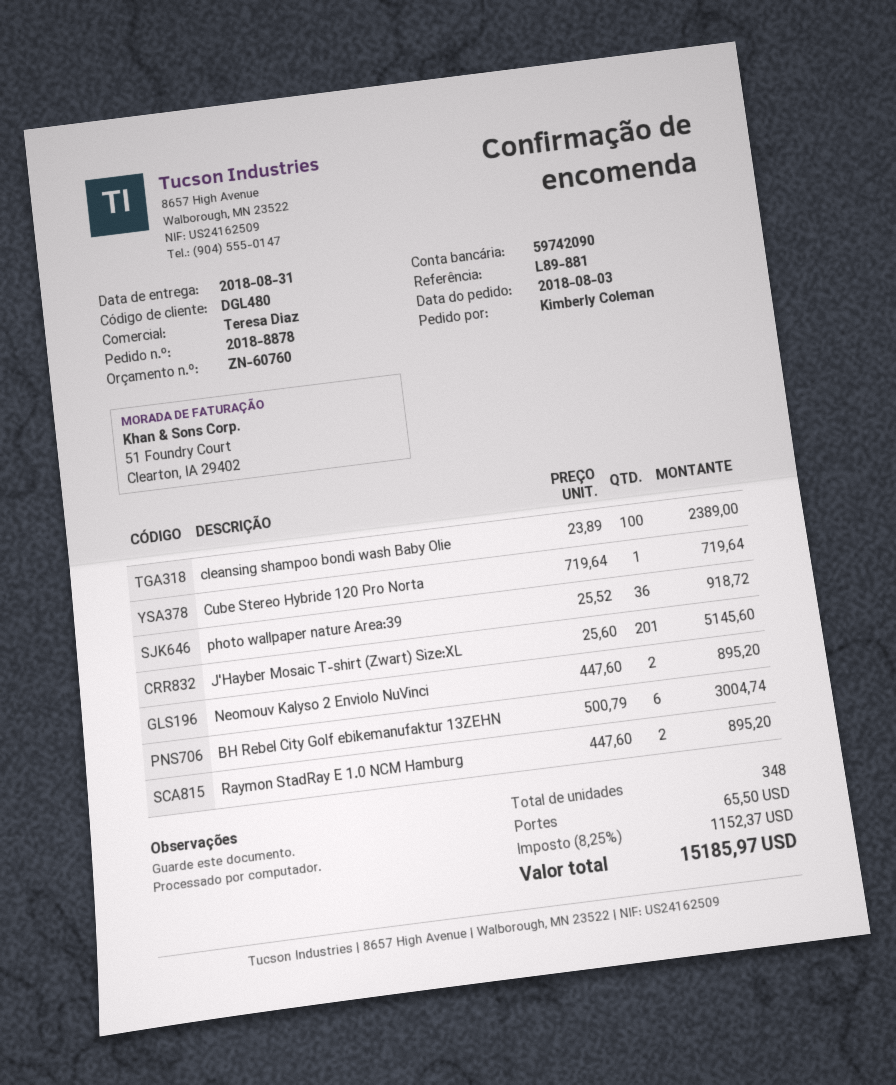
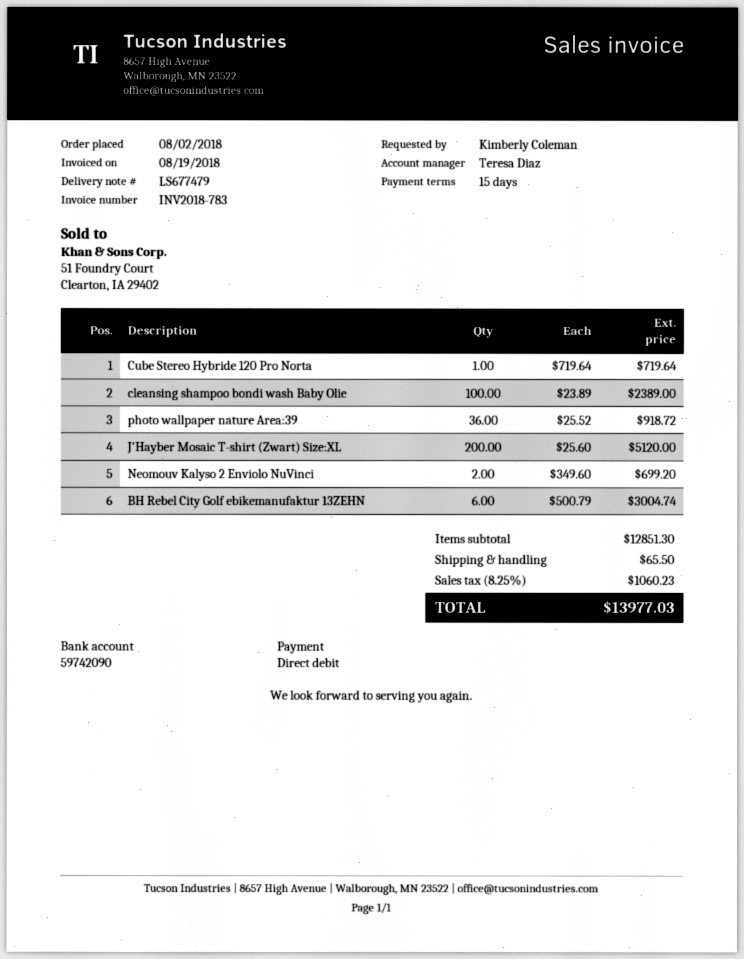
order date: 2018-08-03 -> 2018-08-02
J'Hayber Mosaic T-shirt (Zwart) Size:XL: 201 x 25.60 = 5145.60 -> 200 x 25.60 = 5120.00
Neomouv Kalyso 2 Enviolo NuVinci: 2 x 447.60 = 895.20 -> 2 x 349.60 = 699.20
Raymon StadRay E 1.0 NCM Hamburg: 2 x 447.60 = 895.20 -> none
tax: 8.25% = 1152.37 -> 8.25% = 1060.23
total: 15185.97 -> 13977.03

